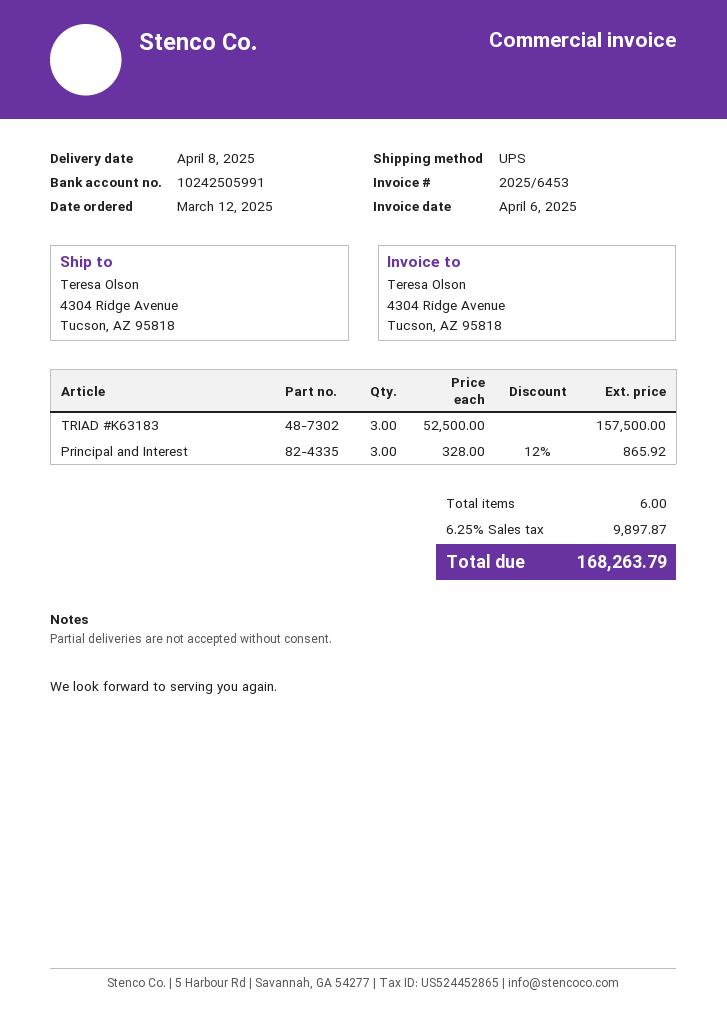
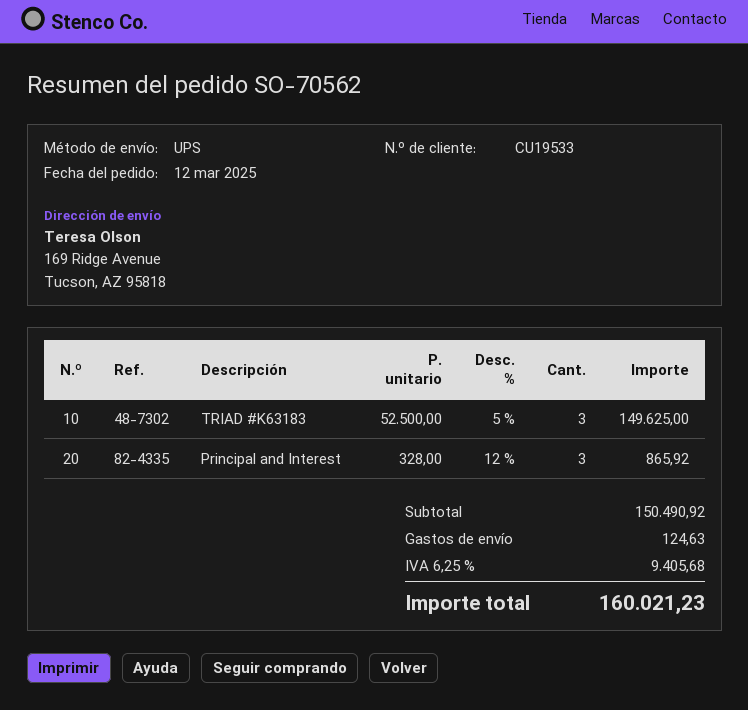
ship to: 4304 Ridge Avenue, Tucson, AZ 95818 -> 169 Ridge Avenue, Tucson, AZ 95818
TRIAD #K63183: 3 x 52500.00 = 157500.00 -> 3 x 52500.00 - 5% = 149625.00
shipping: none -> 124.63
tax: 6.25% = 9897.87 -> 6.25% = 9405.68
total: 168263.79 -> 160021.23

